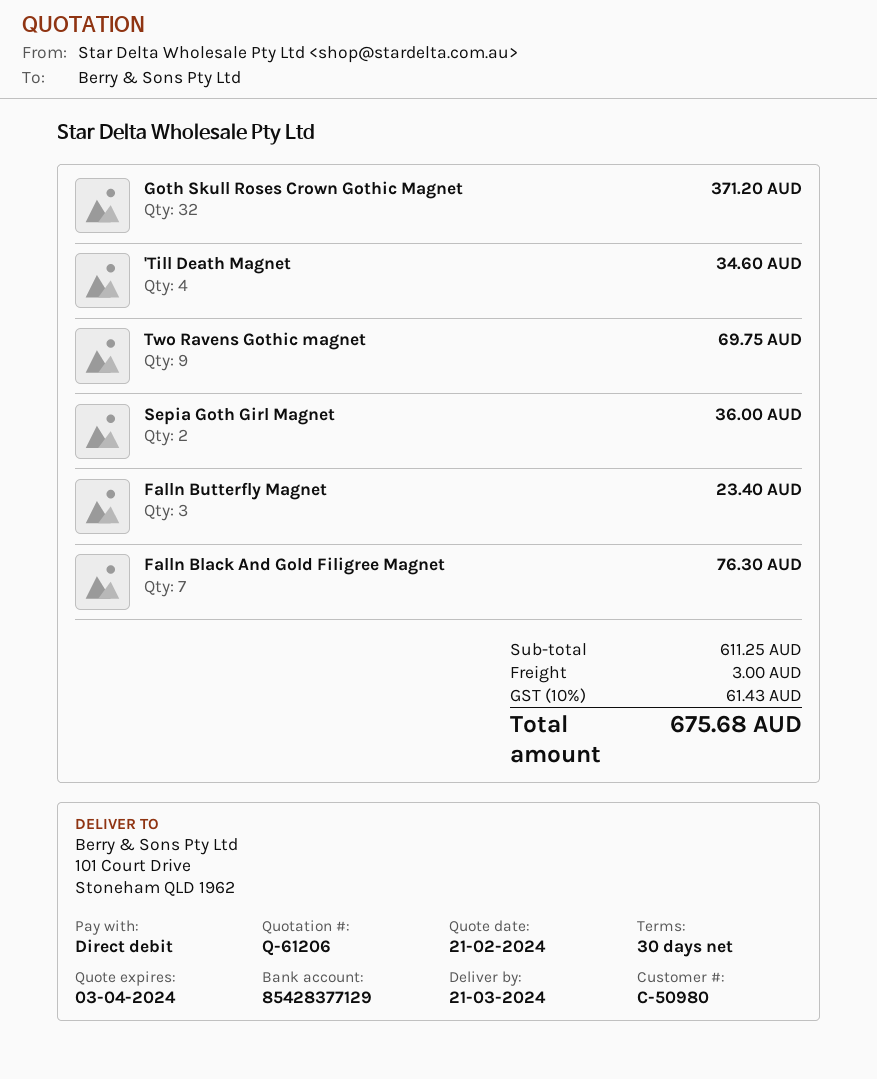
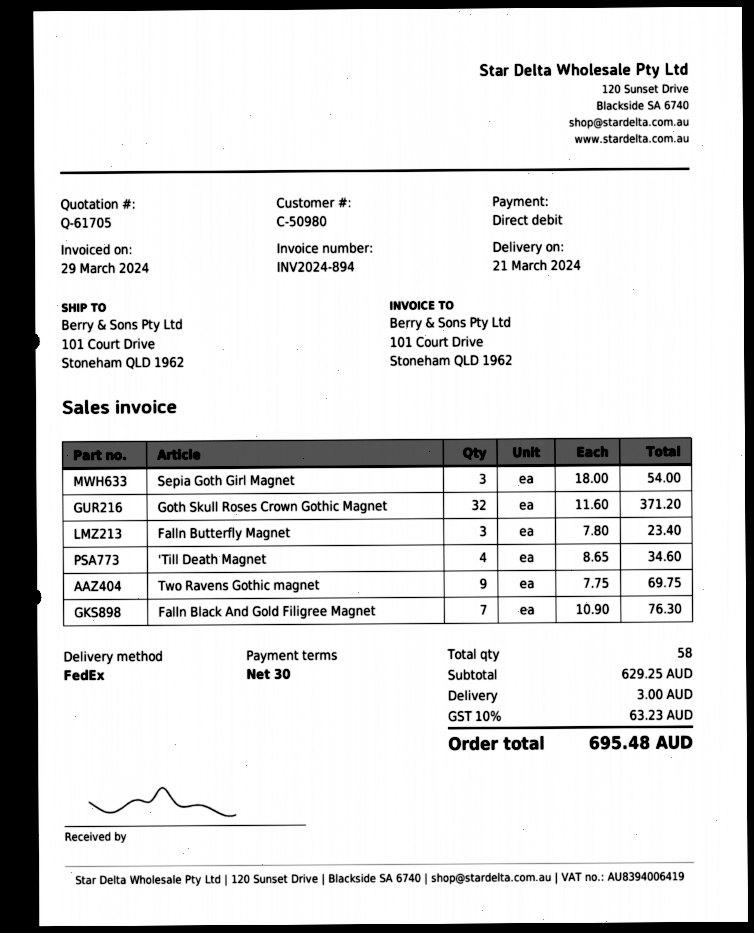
quote number: Q-61206 -> Q-61705
Sepia Goth Girl Magnet: 2 for 36.00 -> 3 for 54.00
subtotal: 611.25 -> 629.25
tax: 10% = 61.43 -> 10% = 63.23
total: 675.68 -> 695.48

